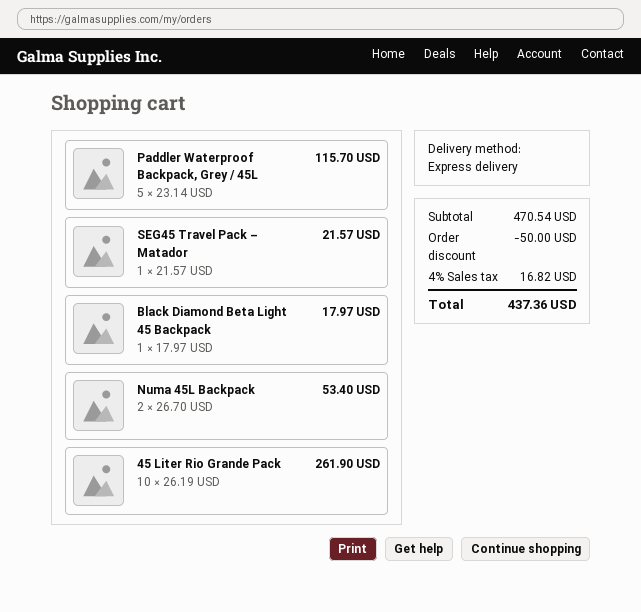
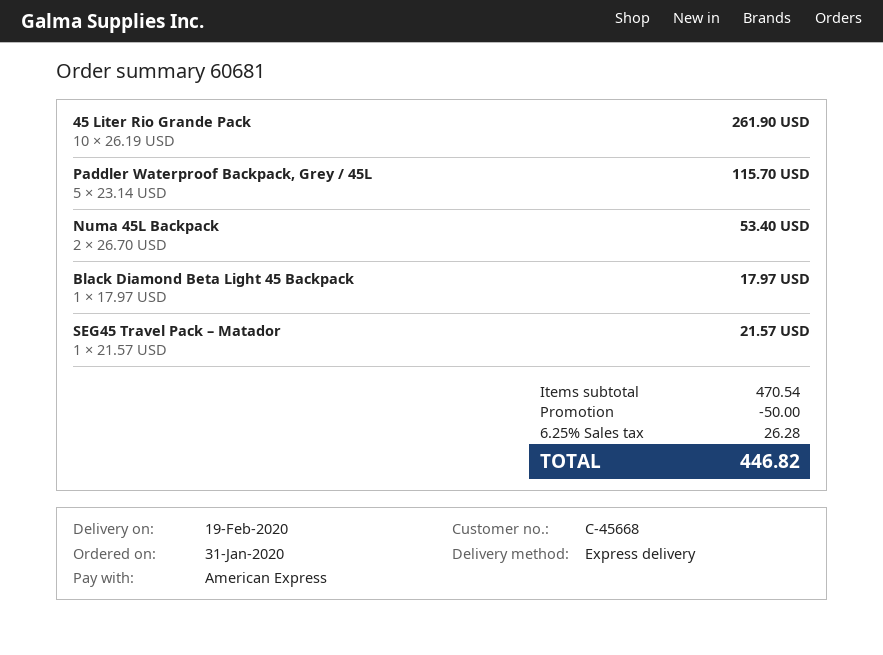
tax: 4% = 16.82 -> 6.25% = 26.28
total: 437.36 -> 446.82

